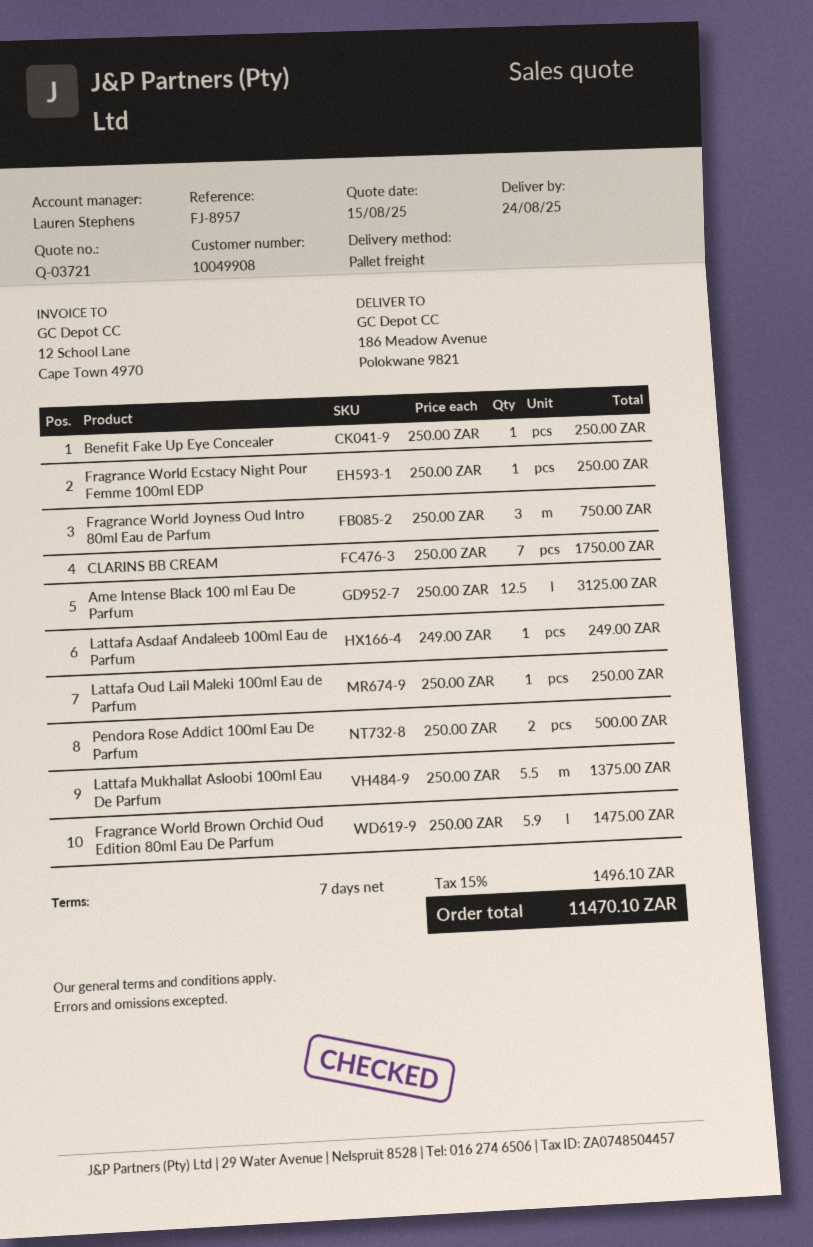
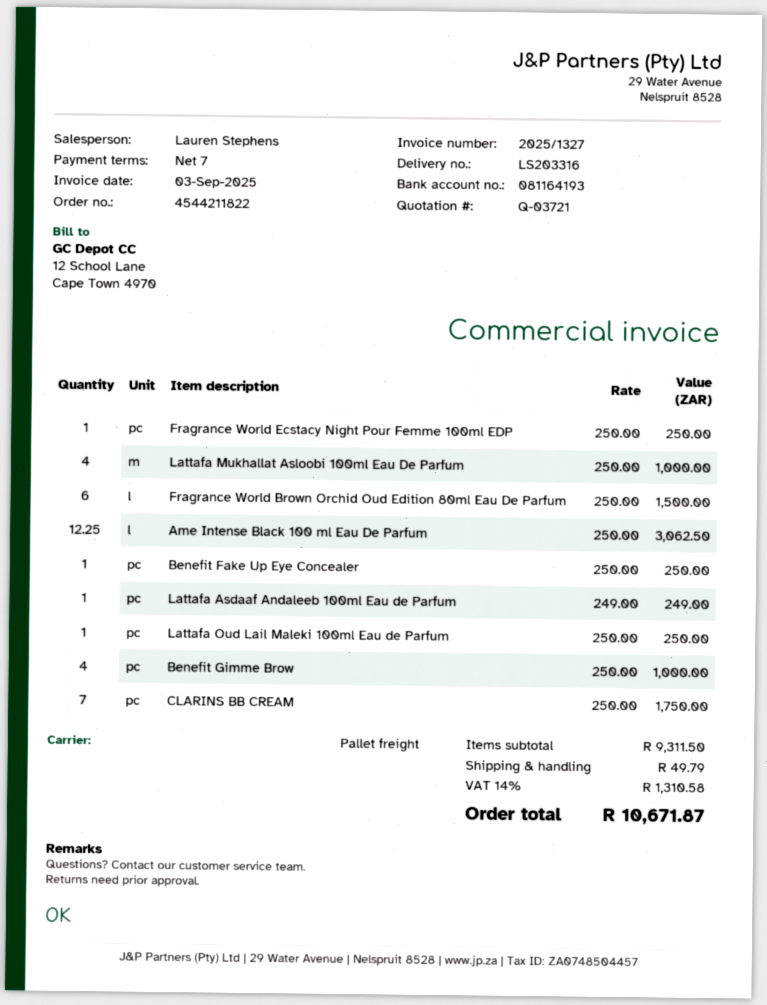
Fragrance World Joyness Oud Intro 80ml Eau de Parfum: 3 x 250.00 = 750.00 -> none
Ame Intense Black 100 ml Eau De Parfum: 12.5 x 250.00 = 3125.00 -> 12.25 x 250.00 = 3062.50
Pendora Rose Addict 100ml Eau De Parfum: 2 x 250.00 = 500.00 -> none
Lattafa Mukhallat Asloobi 100ml Eau De Parfum: 5.5 x 250.00 = 1375.00 -> 4 x 250.00 = 1000.00
Fragrance World Brown Orchid Oud Edition 80ml Eau De Parfum: 5.9 x 250.00 = 1475.00 -> 6 x 250.00 = 1500.00
Benefit Gimme Brow: none -> 4 x 250.00 = 1000.00
shipping: none -> 49.79
tax: 15% = 1496.10 -> 14% = 1310.58
total: 11470.10 -> 10671.87

